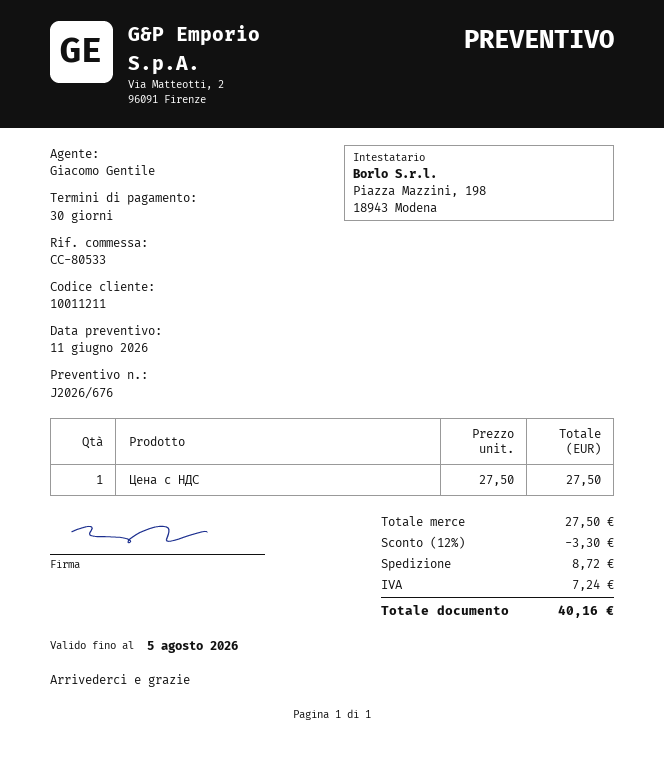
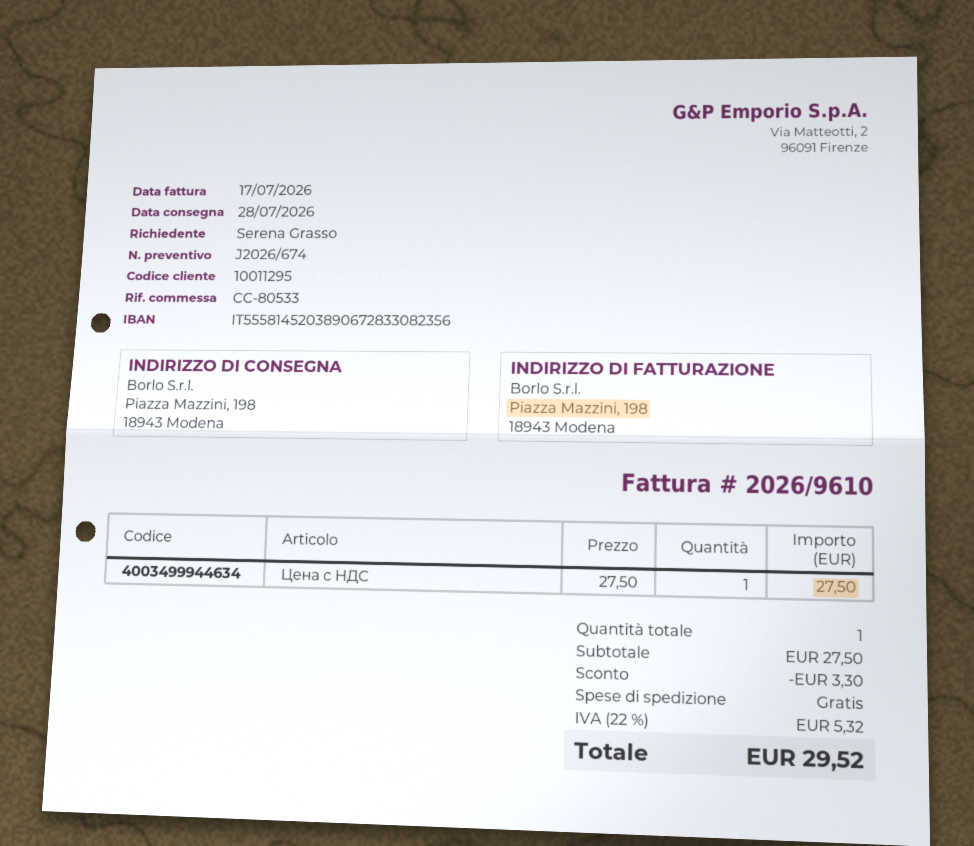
quote number: J2026/676 -> J2026/674
customer number: 10011211 -> 10011295
shipping: 8.72 -> 0.00
tax: 7.24 -> 5.32
total: 40.16 -> 29.52

